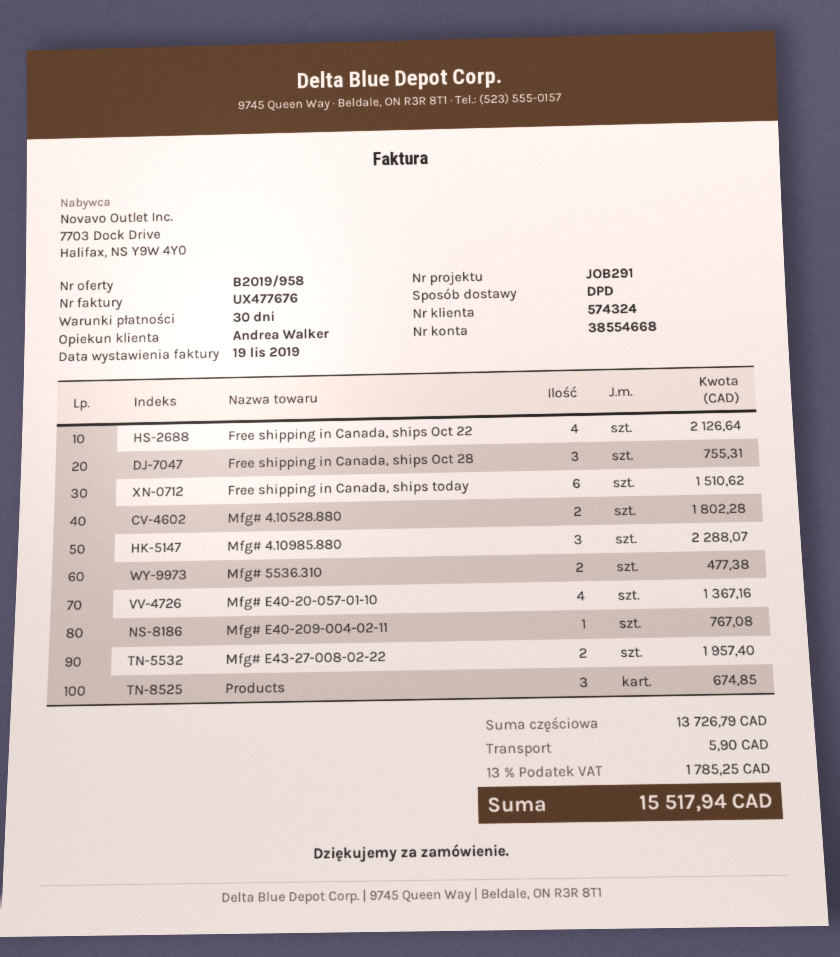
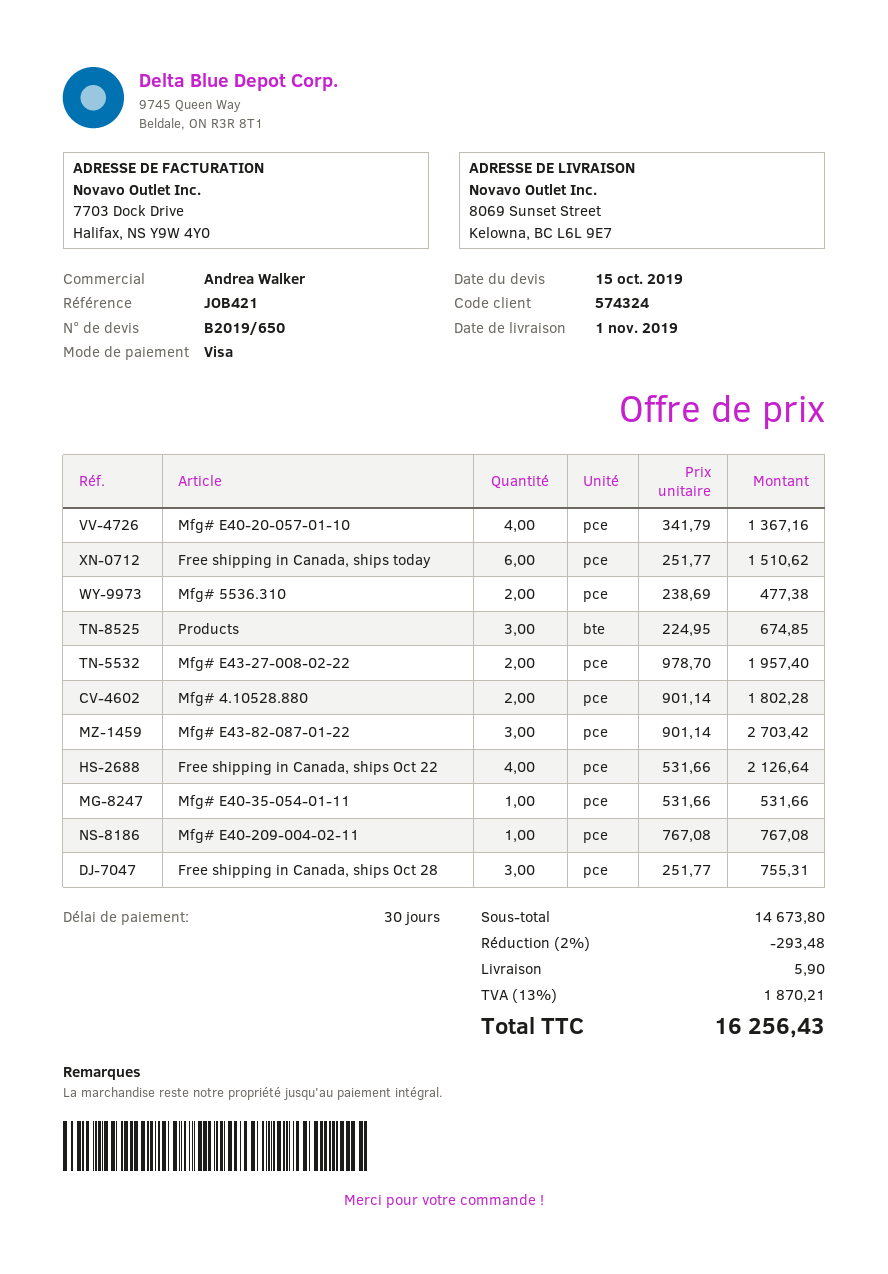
quote number: B2019/958 -> B2019/650
reference: JOB291 -> JOB421
Mfg# 4.10985.880: 3 for 2288.07 -> none
Mfg# E43-82-087-01-22: none -> 3 for 2703.42
Mfg# E40-35-054-01-11: none -> 1 for 531.66
subtotal: 13726.79 -> 14673.80
discount: none -> 2% = 293.48
tax: 13% = 1785.25 -> 13% = 1870.21
total: 15517.94 -> 16256.43

